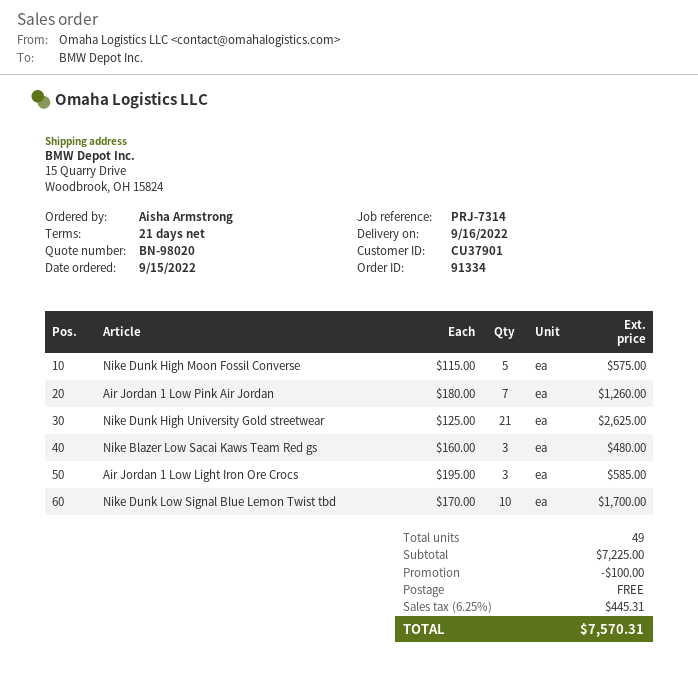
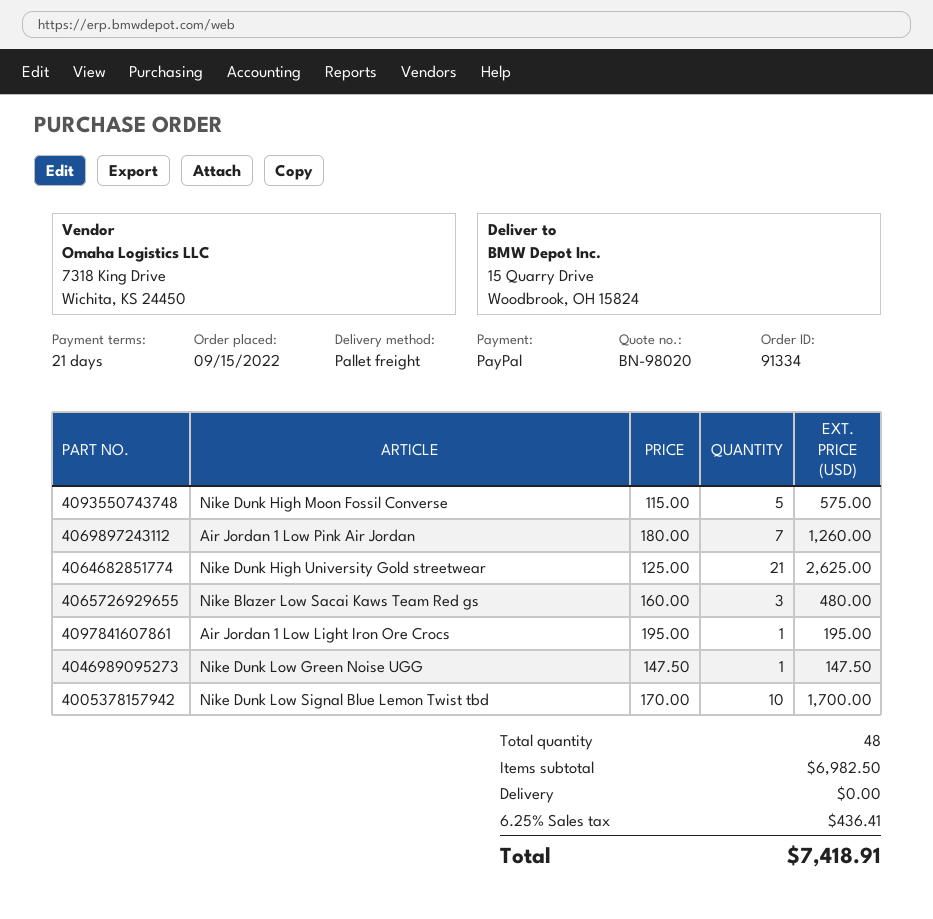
Air Jordan 1 Low Light Iron Ore Crocs: 3 x 195.00 = 585.00 -> 1 x 195.00 = 195.00
Nike Dunk Low Green Noise UGG: none -> 1 x 147.50 = 147.50
total quantity: 49 -> 48
subtotal: 7225.00 -> 6982.50
discount: 100.00 -> none
tax: 6.25% = 445.31 -> 6.25% = 436.41
total: 7570.31 -> 7418.91

